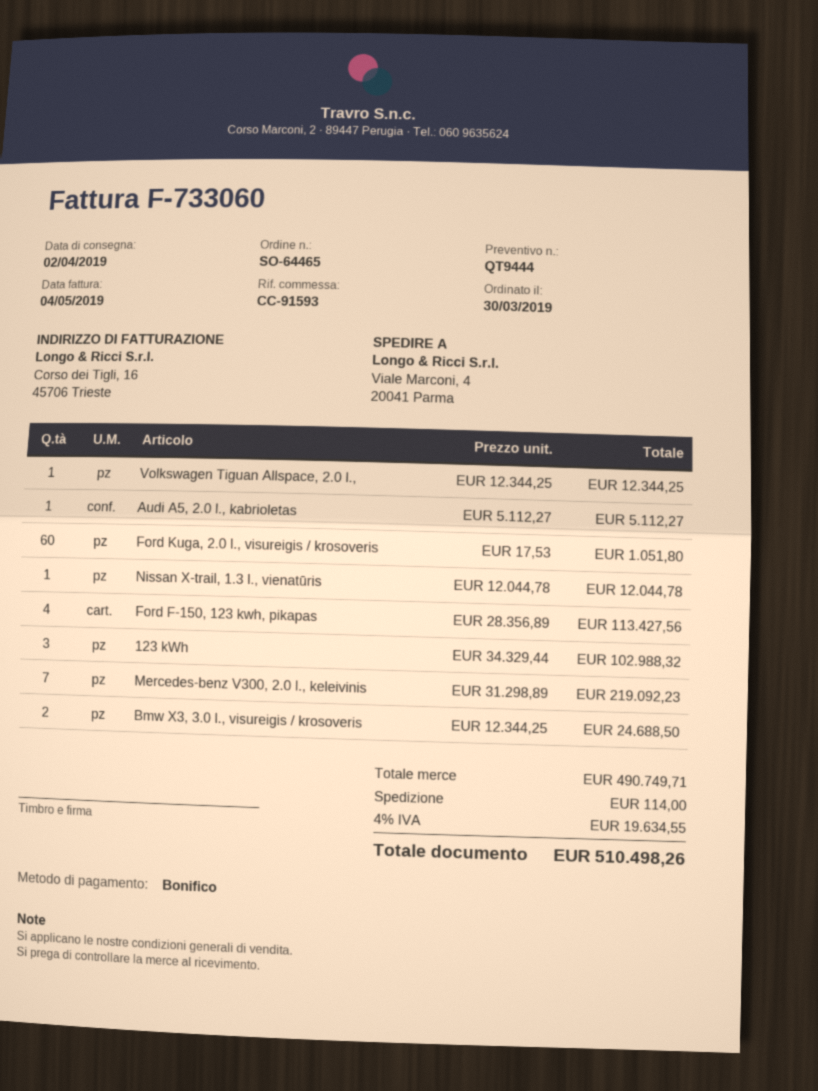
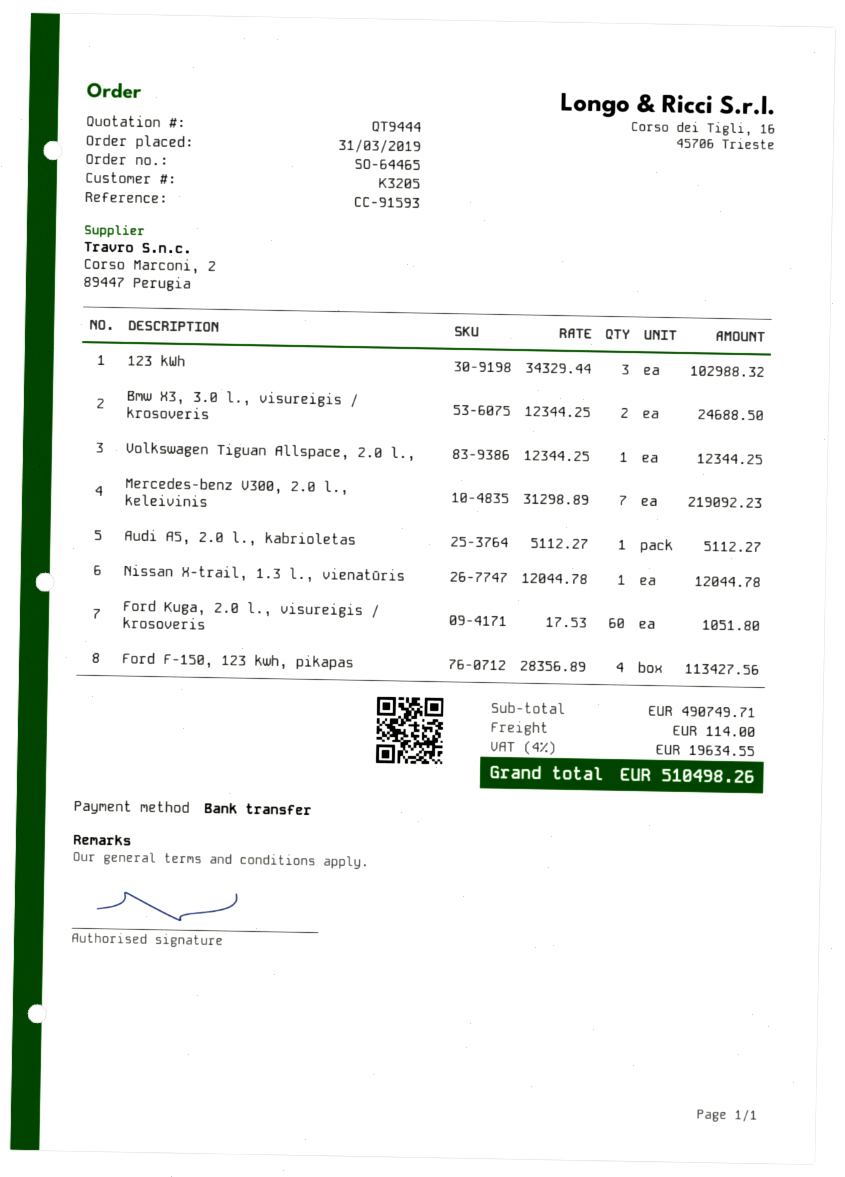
order date: 2019-03-30 -> 2019-03-31

